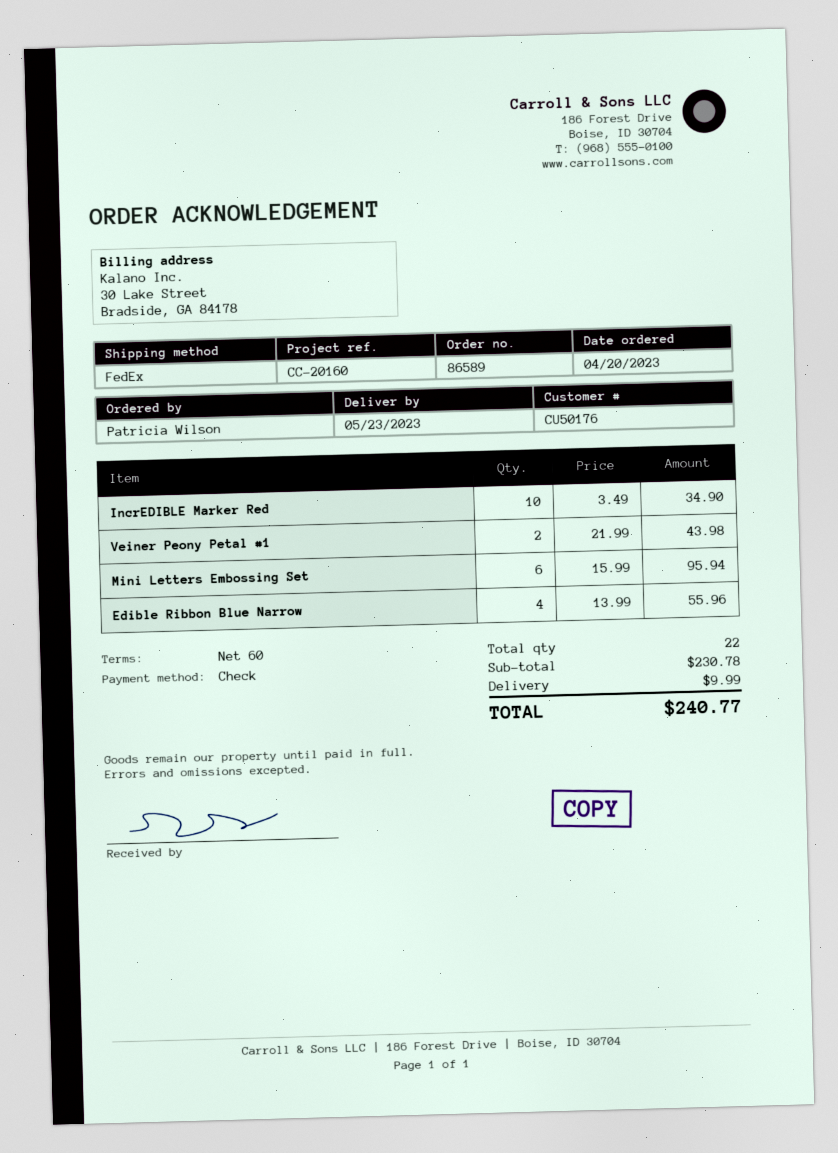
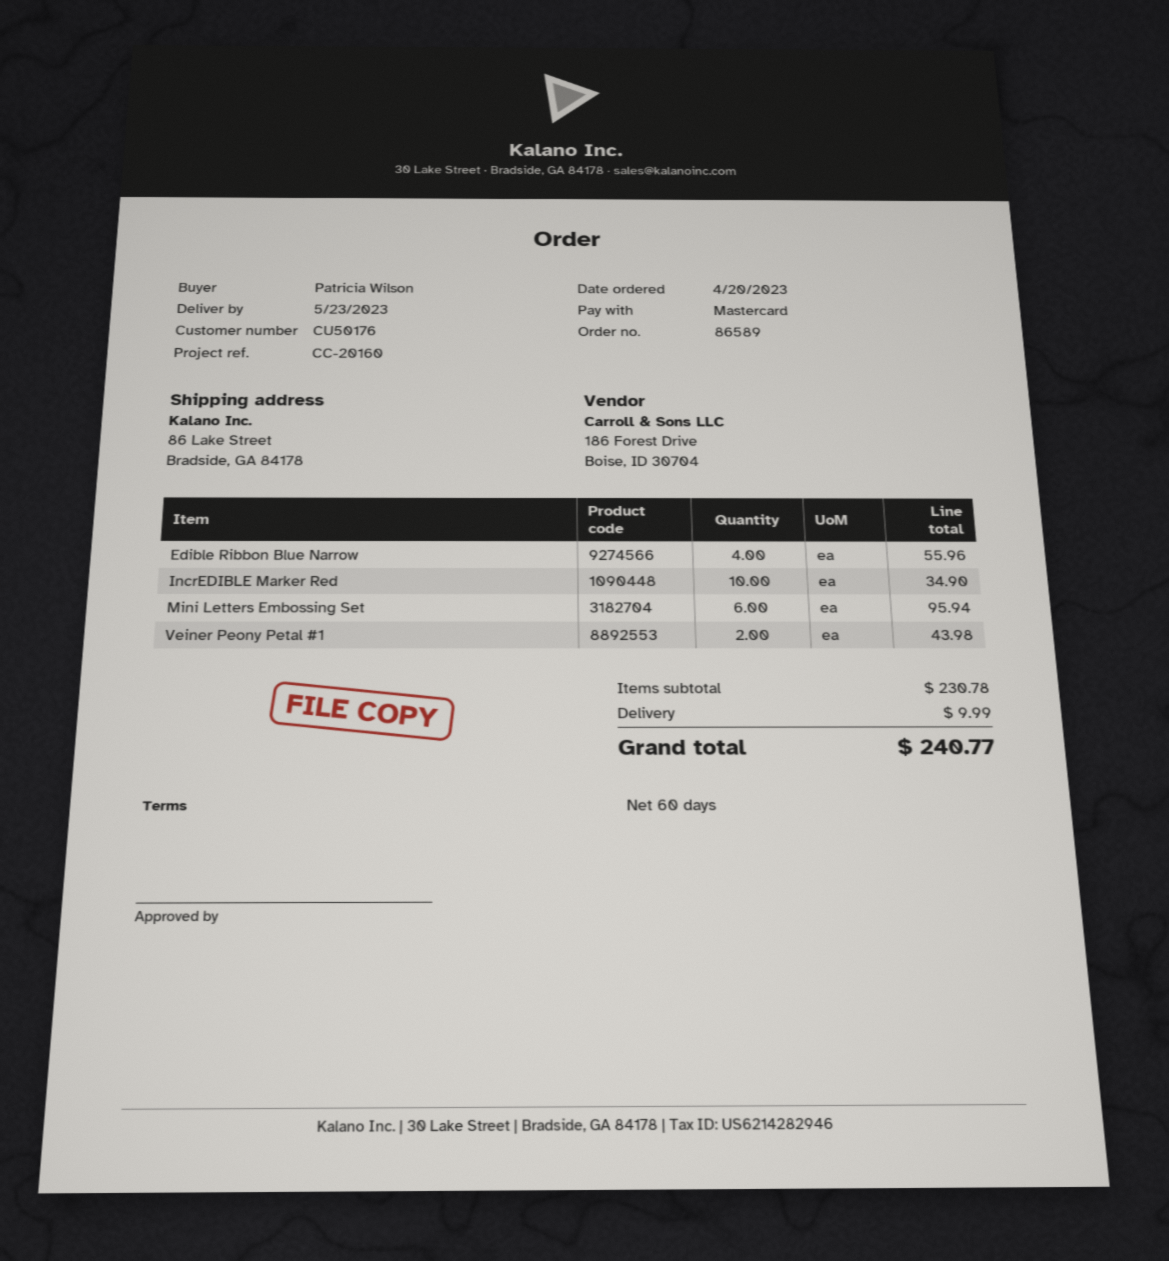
payment method: cheque -> Mastercard

